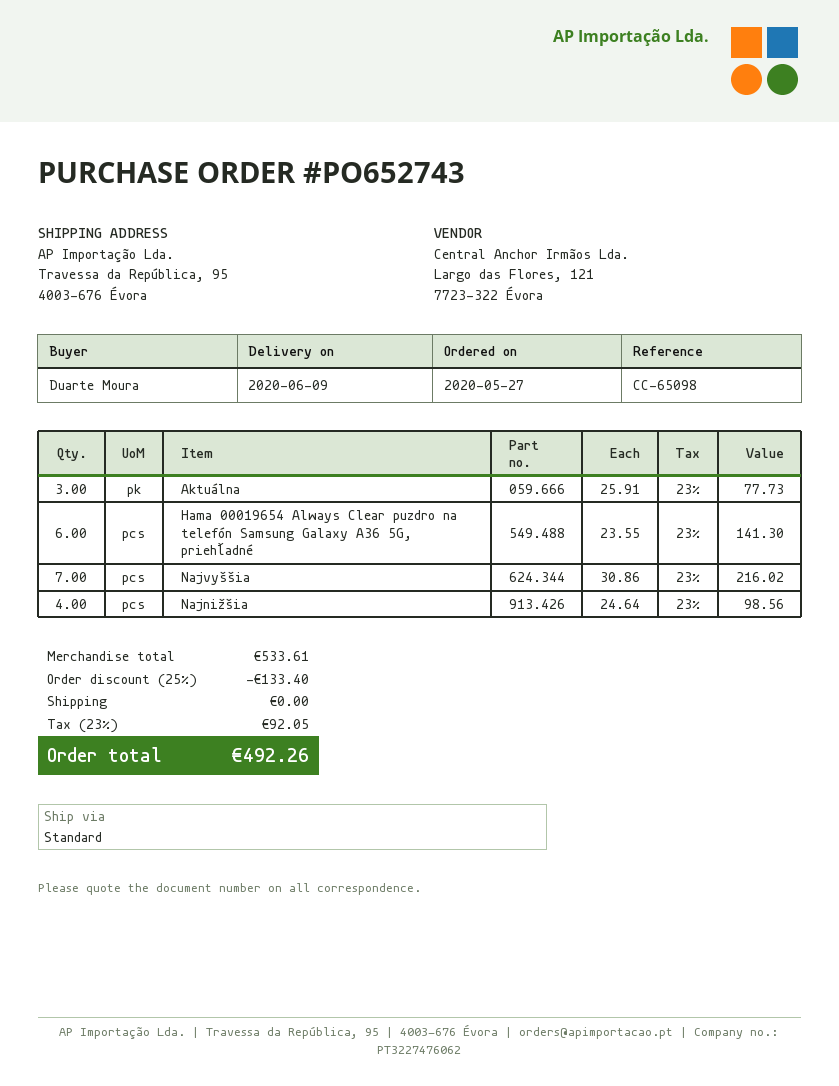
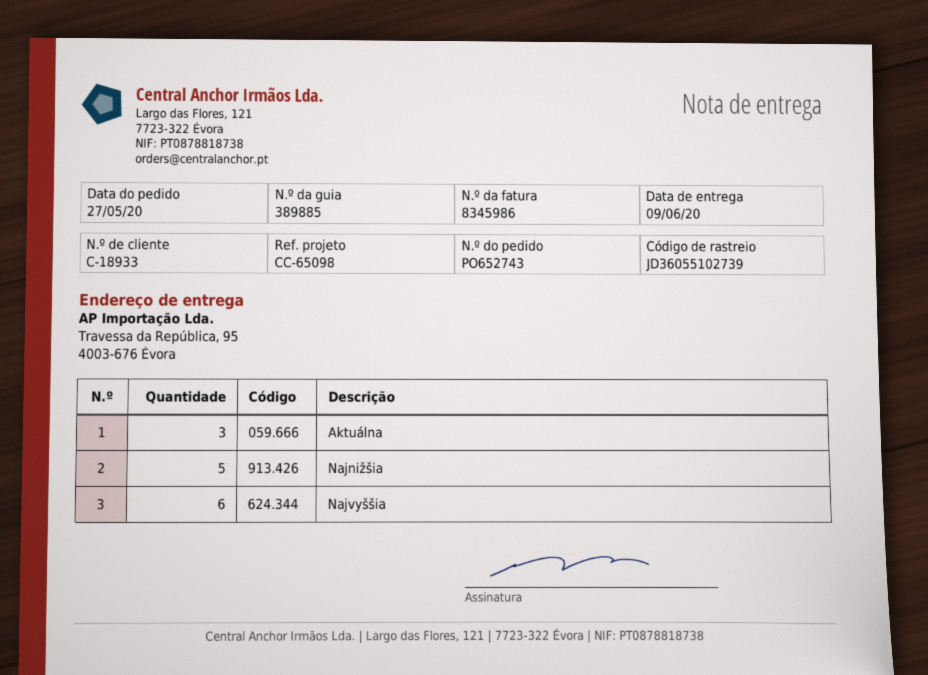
Hama 00019654 Always Clear puzdro na telefón Samsung Galaxy A36 5G, priehľadné: 6 -> none
Najvyššia: 7 -> 6
Najnižšia: 4 -> 5

